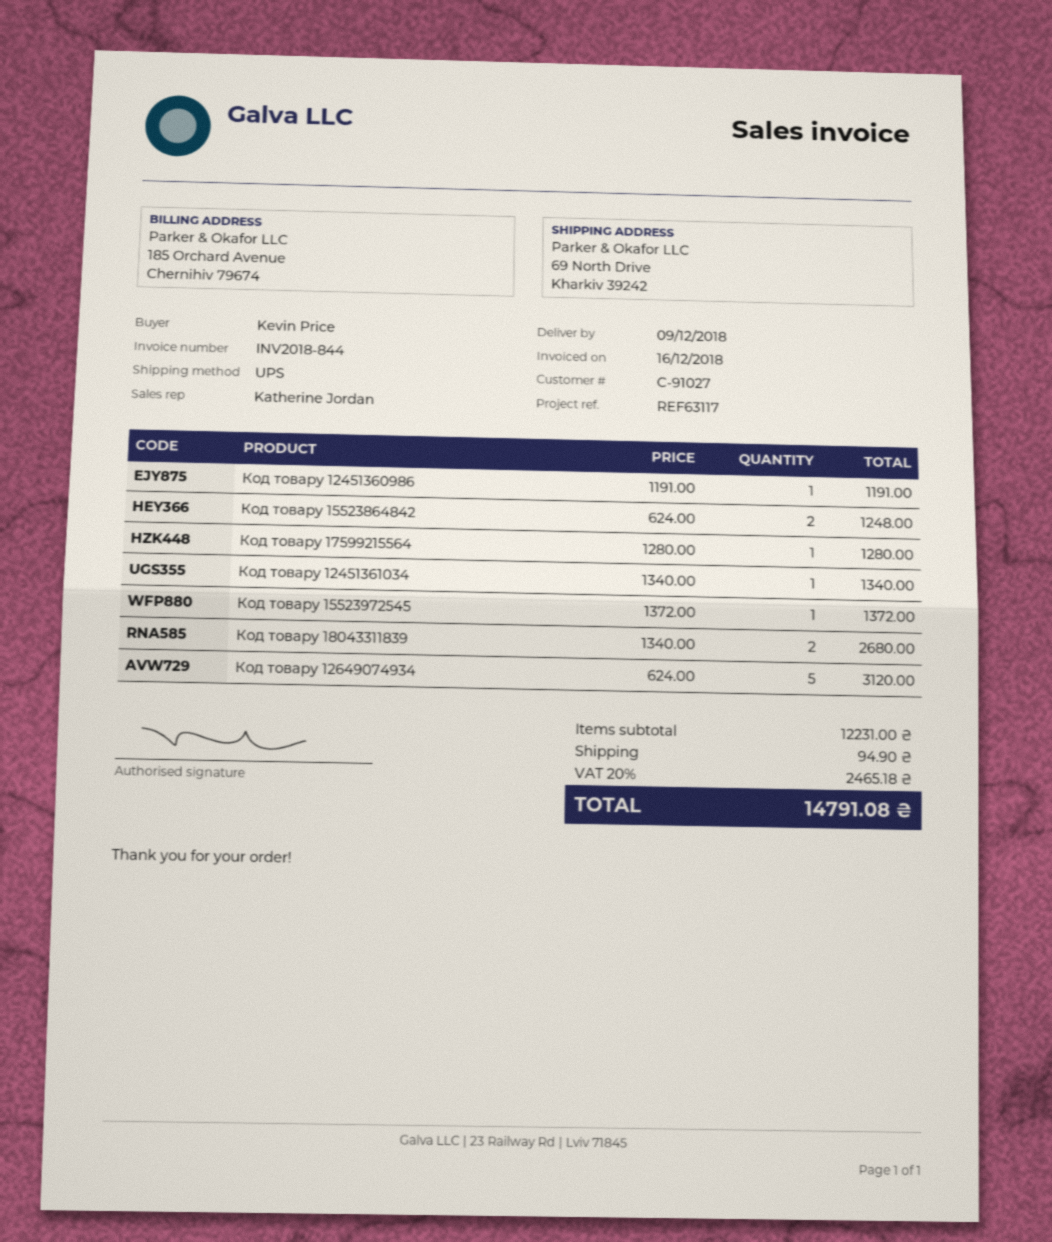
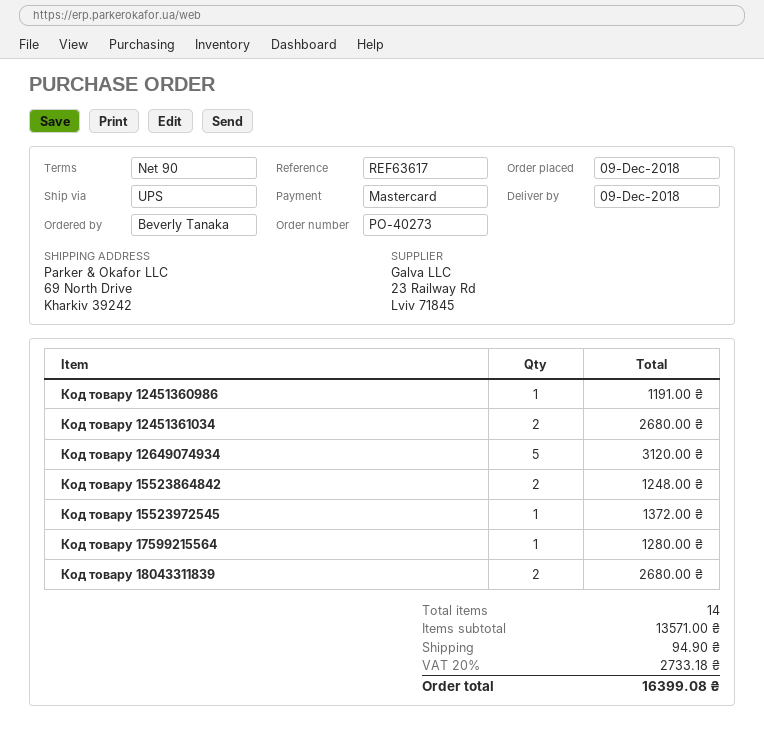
reference: REF63117 -> REF63617
ordered by: Kevin Price -> Beverly Tanaka
Код товару 12451361034: 1 for 1340.00 -> 2 for 2680.00
subtotal: 12231.00 -> 13571.00
tax: 20% = 2465.18 -> 20% = 2733.18
total: 14791.08 -> 16399.08

